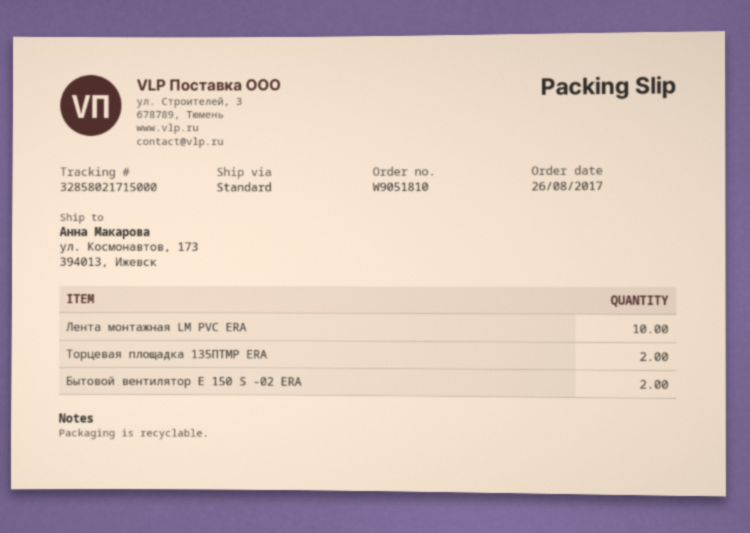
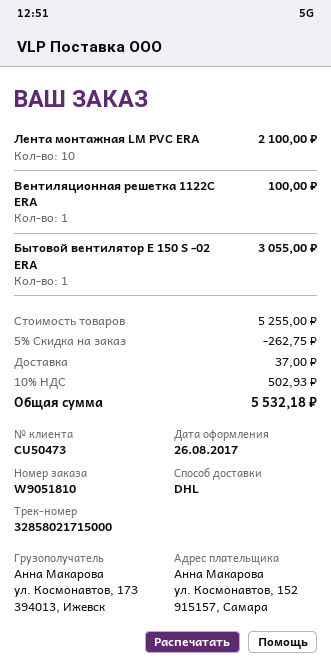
shipping method: standard -> DHL
Торцевая площадка 135ПТМР ERA: 2 -> none
Бытовой вентилятор E 150 S -02 ERA: 2 -> 1
Вентиляционная решетка 1122С ERA: none -> 1

